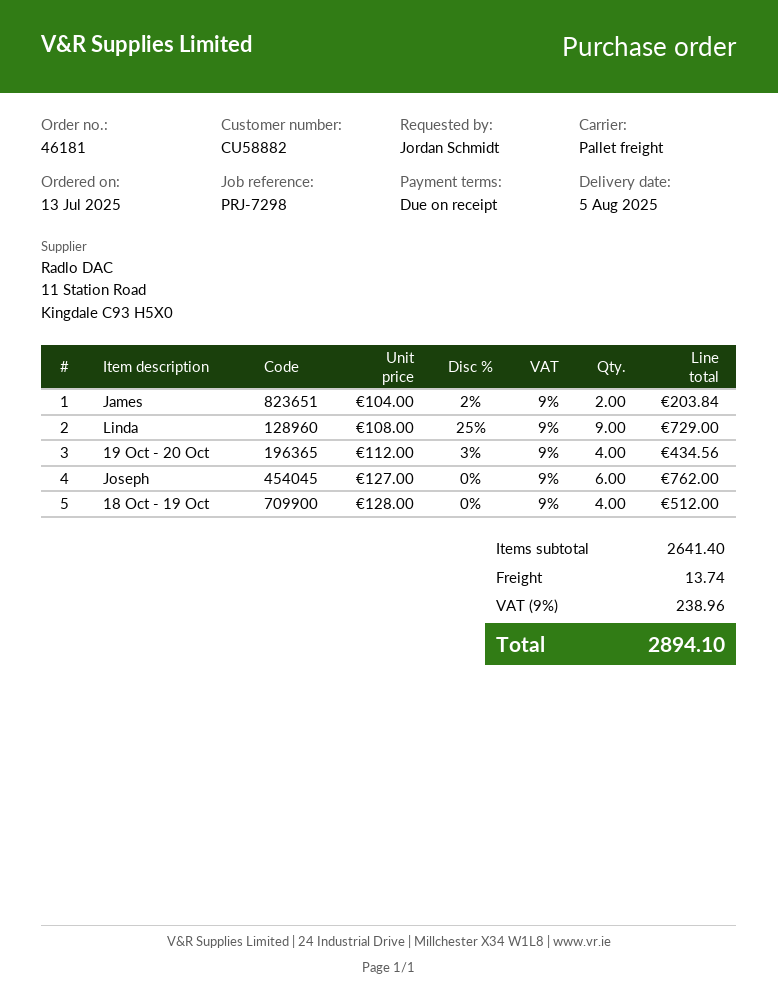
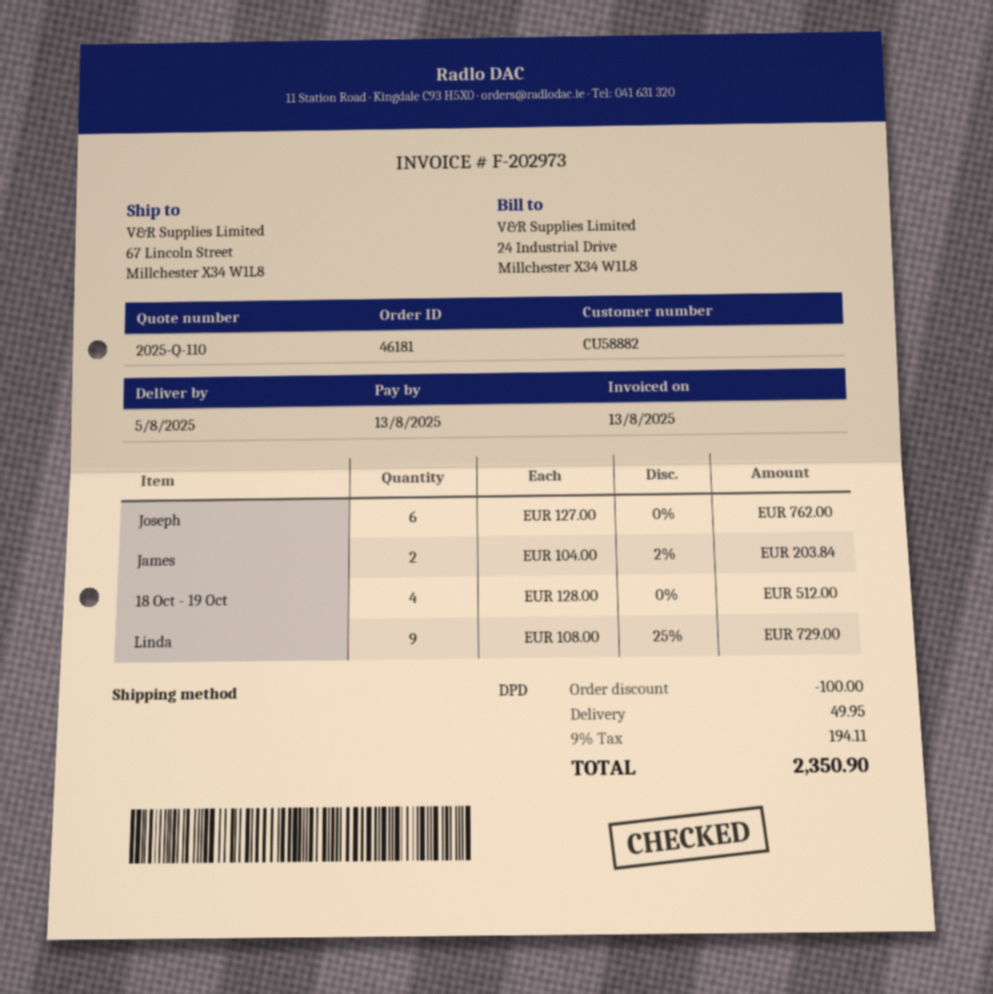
shipping method: pallet freight -> DPD
19 Oct - 20 Oct: 4 x 112.00 - 3% = 434.56 -> none
discount: none -> 100.00
shipping: 13.74 -> 49.95
tax: 9% = 238.96 -> 9% = 194.11
total: 2894.10 -> 2350.90

